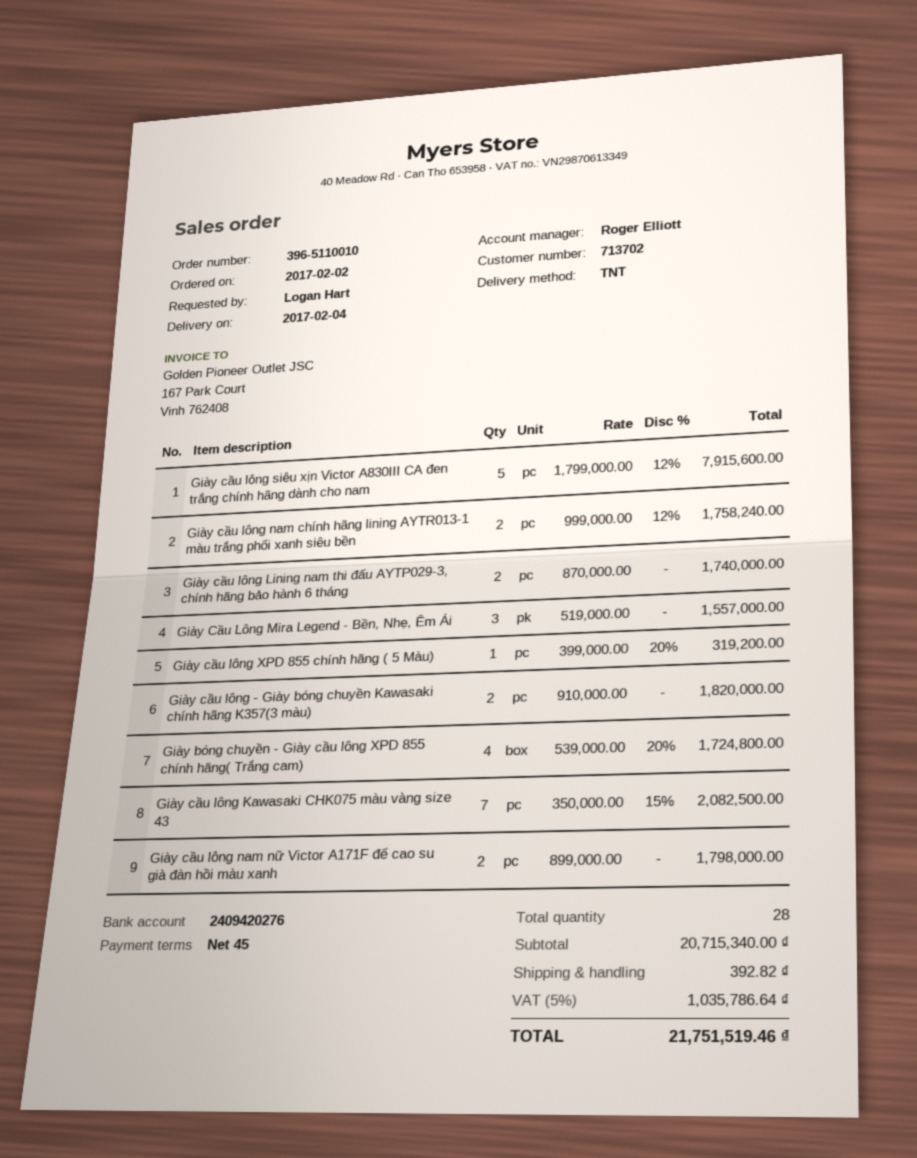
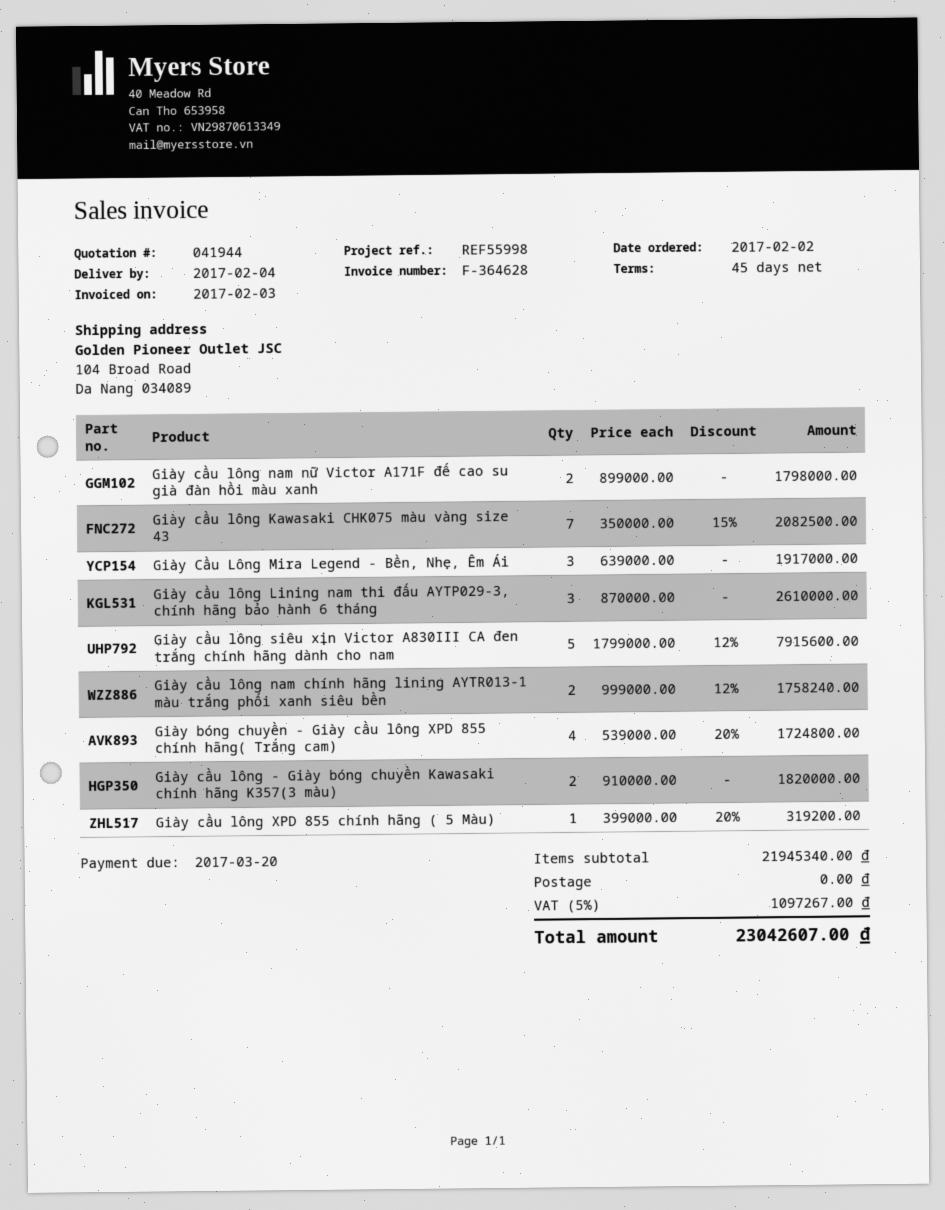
Giày cầu lông Lining nam thi đấu AYTP029-3, chính hãng bảo hành 6 tháng: 2 x 870000.00 = 1740000.00 -> 3 x 870000.00 = 2610000.00
Giày Cầu Lông Mira Legend - Bền, Nhẹ, Êm Ái: 3 x 519000.00 = 1557000.00 -> 3 x 639000.00 = 1917000.00
subtotal: 20715340.00 -> 21945340.00
shipping: 392.82 -> 0.00
tax: 5% = 1035786.64 -> 5% = 1097267.00
total: 21751519.46 -> 23042607.00

